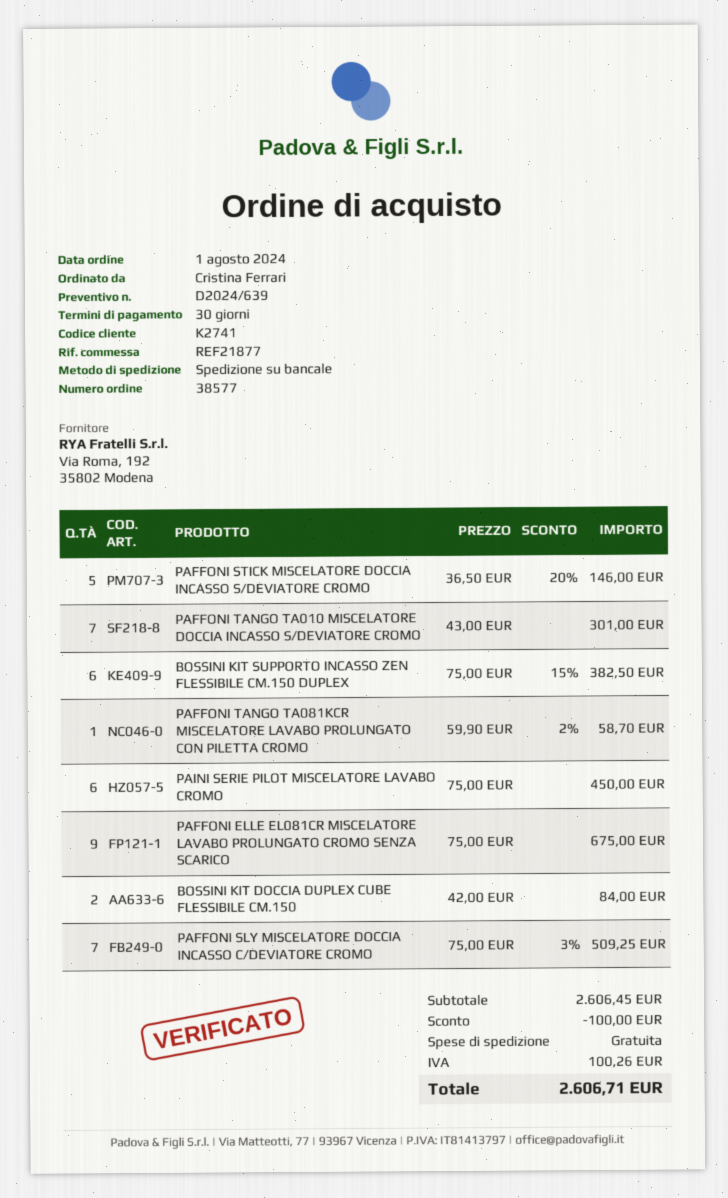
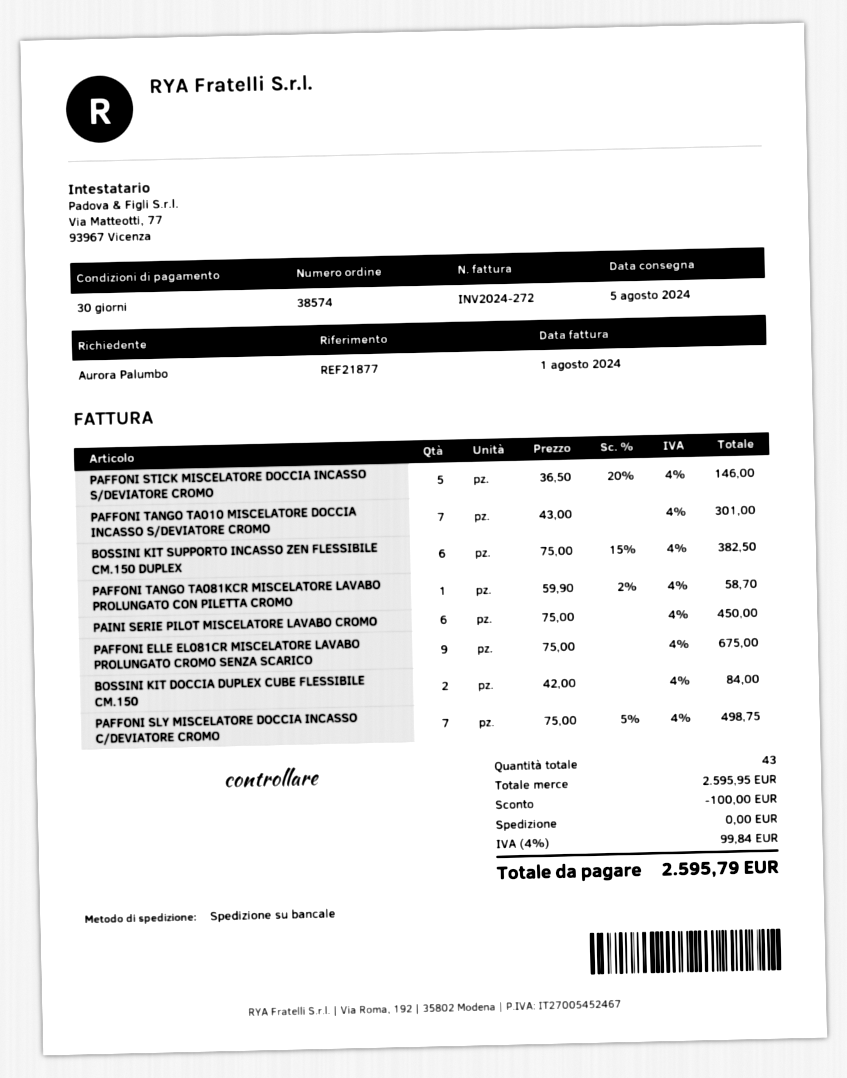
order number: 38577 -> 38574
ordered by: Cristina Ferrari -> Aurora Palumbo
PAFFONI SLY MISCELATORE DOCCIA INCASSO C/DEVIATORE CROMO: 7 x 75.00 - 3% = 509.25 -> 7 x 75.00 - 5% = 498.75
subtotal: 2606.45 -> 2595.95
tax: 100.26 -> 99.84
total: 2606.71 -> 2595.79

